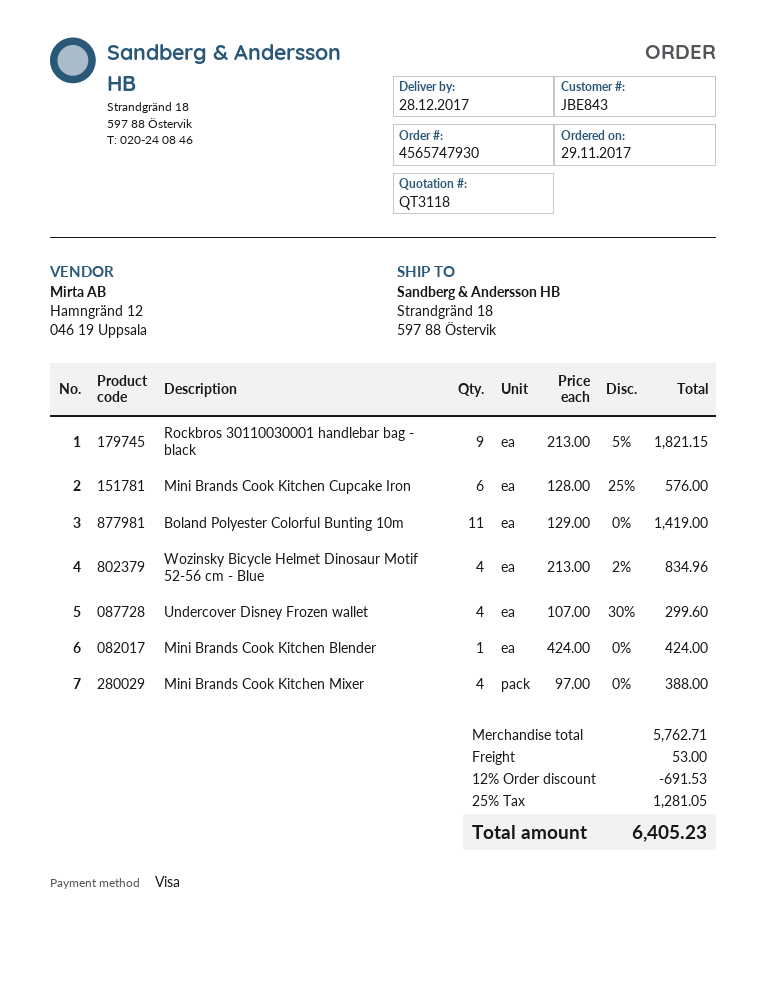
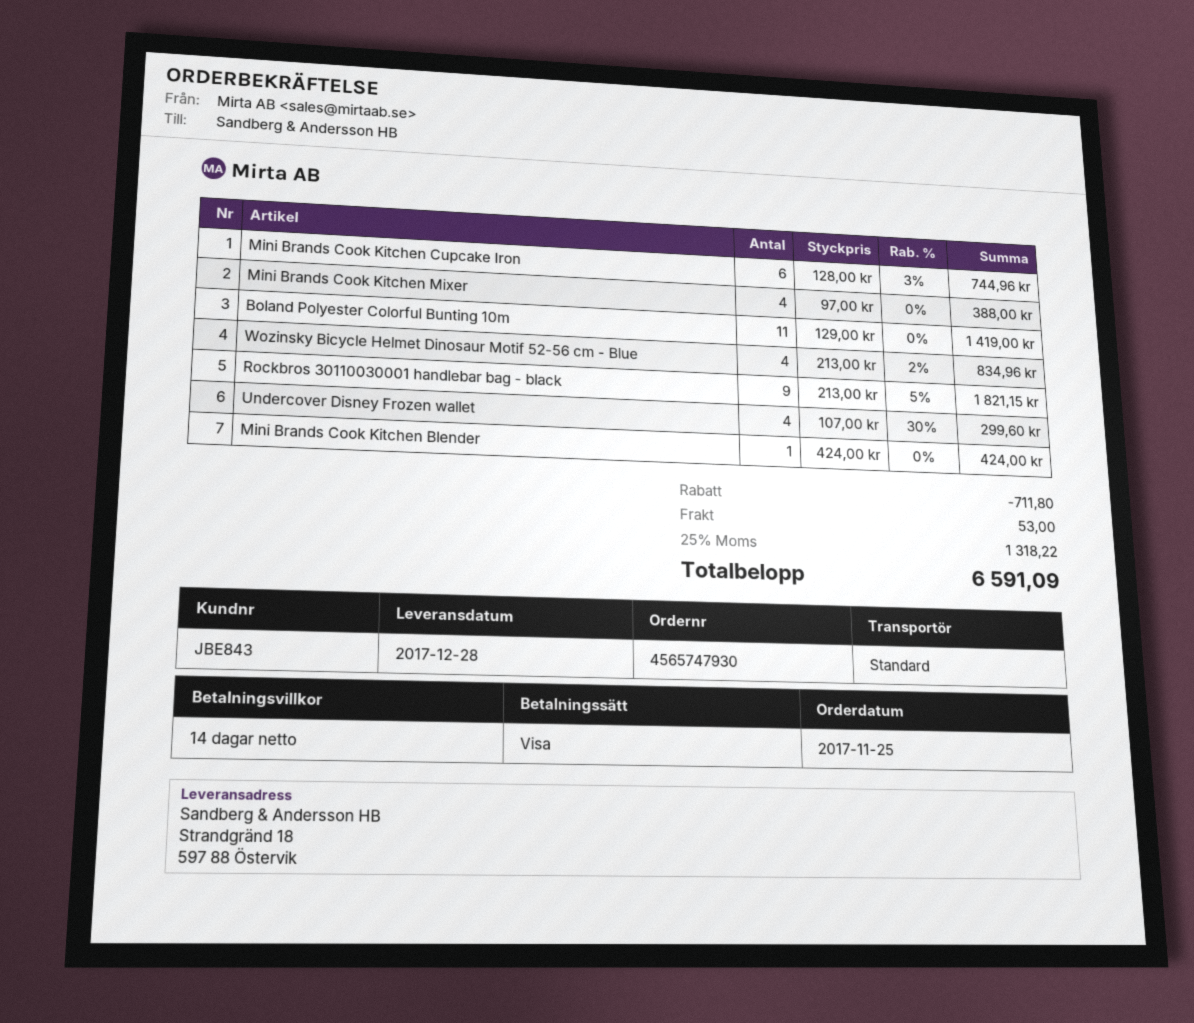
order date: 2017-11-29 -> 2017-11-25
Mini Brands Cook Kitchen Cupcake Iron: 6 x 128.00 - 25% = 576.00 -> 6 x 128.00 - 3% = 744.96
discount: 691.53 -> 711.80
tax: 25% = 1281.05 -> 25% = 1318.22
total: 6405.23 -> 6591.09

